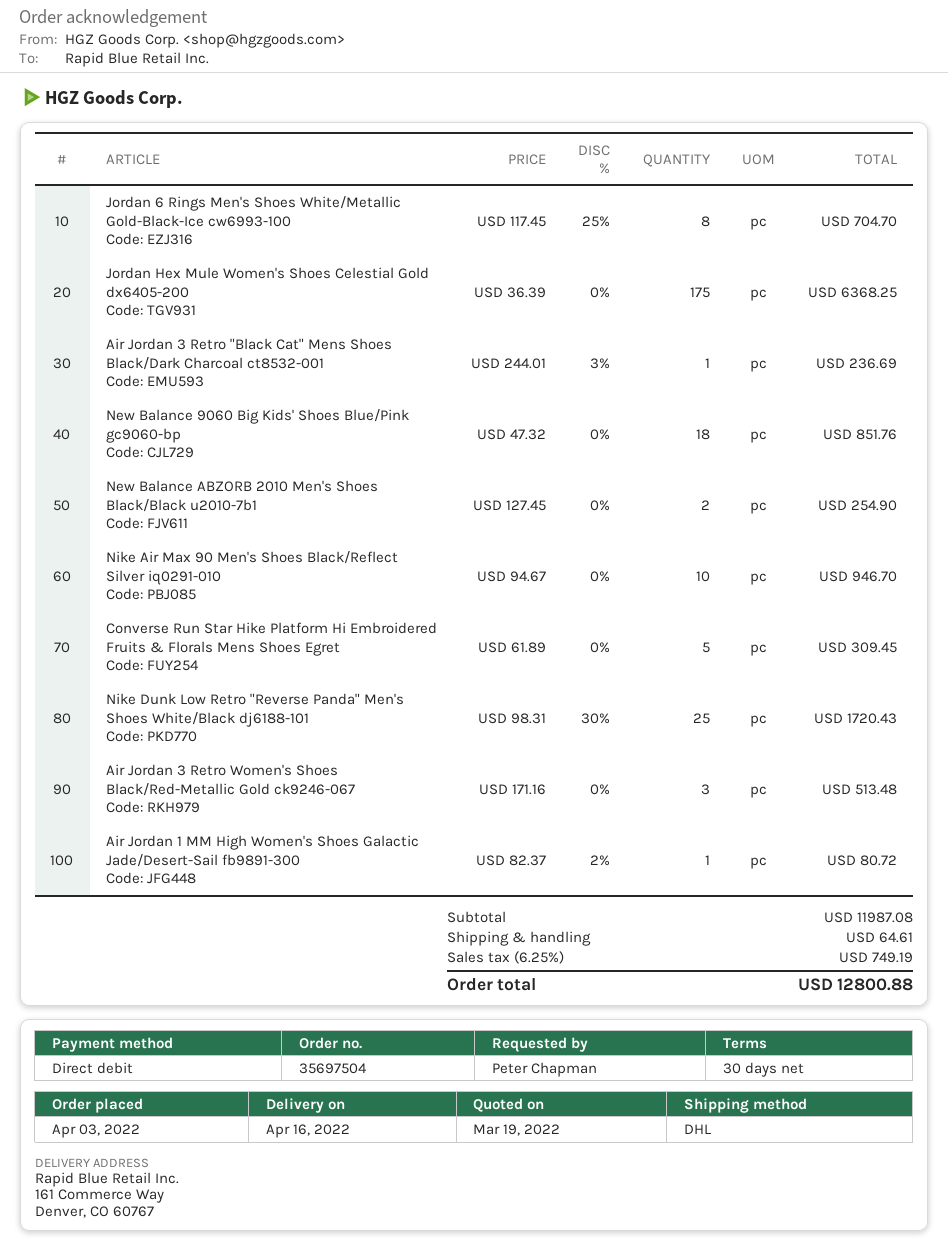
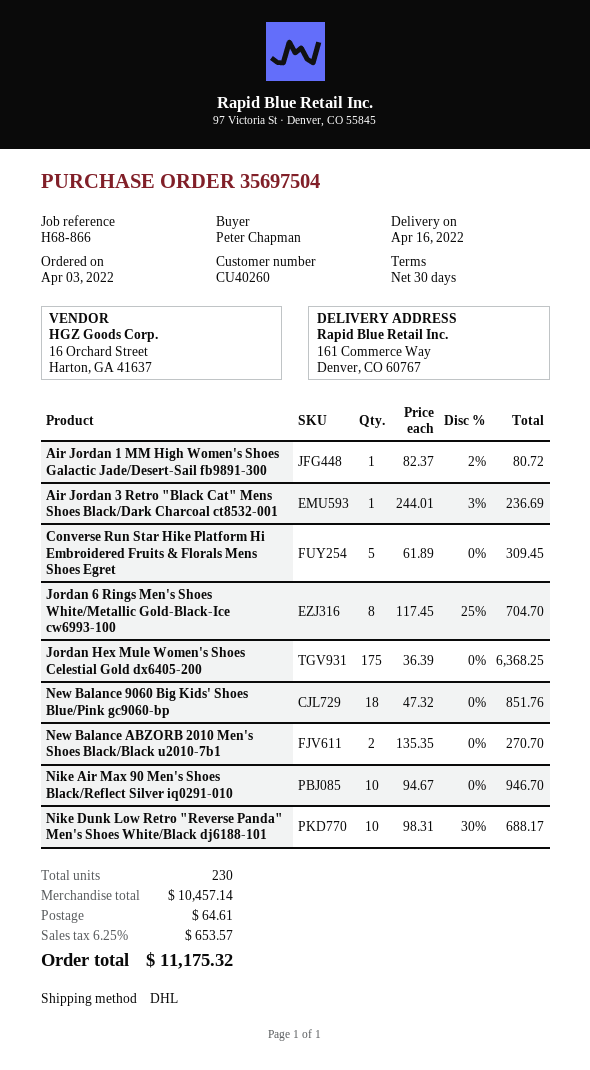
New Balance ABZORB 2010 Men's Shoes Black/Black u2010-7b1: 2 x 127.45 = 254.90 -> 2 x 135.35 = 270.70
Nike Dunk Low Retro "Reverse Panda" Men's Shoes White/Black dj6188-101: 25 x 98.31 - 30% = 1720.43 -> 10 x 98.31 - 30% = 688.17
Air Jordan 3 Retro Women's Shoes Black/Red-Metallic Gold ck9246-067: 3 x 171.16 = 513.48 -> none
subtotal: 11987.08 -> 10457.14
tax: 6.25% = 749.19 -> 6.25% = 653.57
total: 12800.88 -> 11175.32

